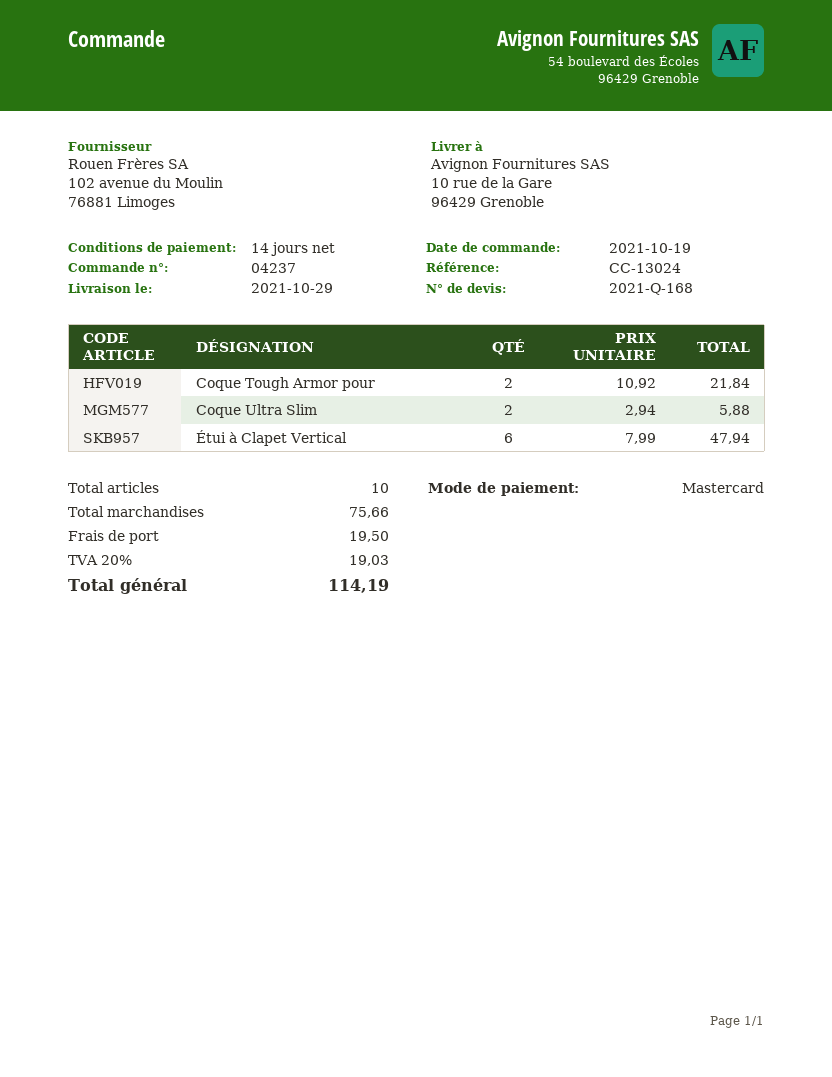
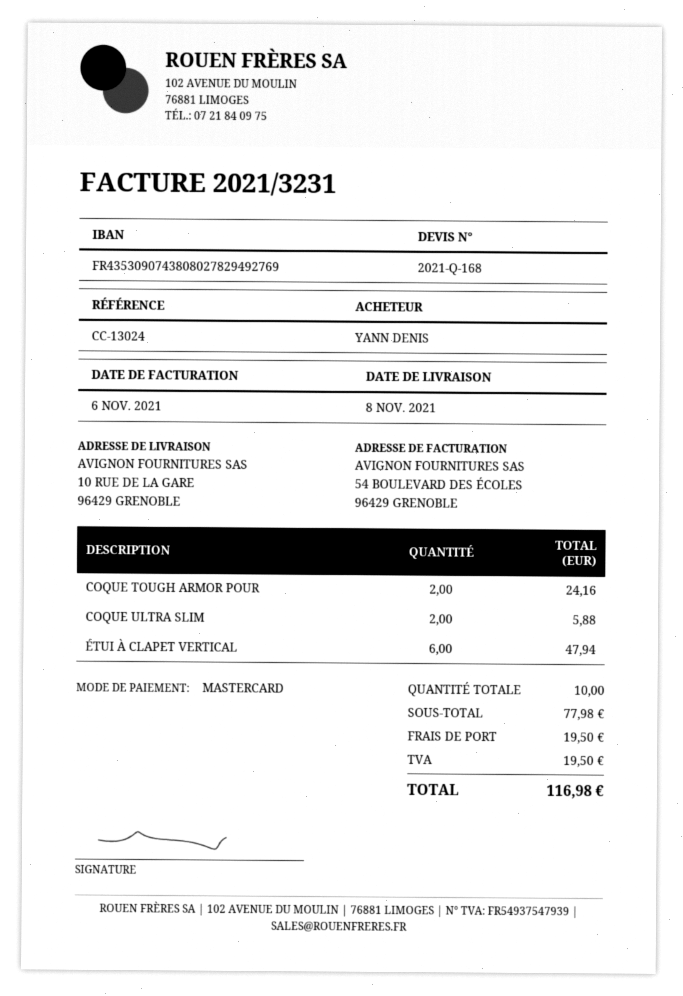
delivery date: 2021-10-29 -> 2021-11-08
Coque Tough Armor pour: 2 for 21.84 -> 2 for 24.16
subtotal: 75.66 -> 77.98
tax: 19.03 -> 19.50
total: 114.19 -> 116.98

